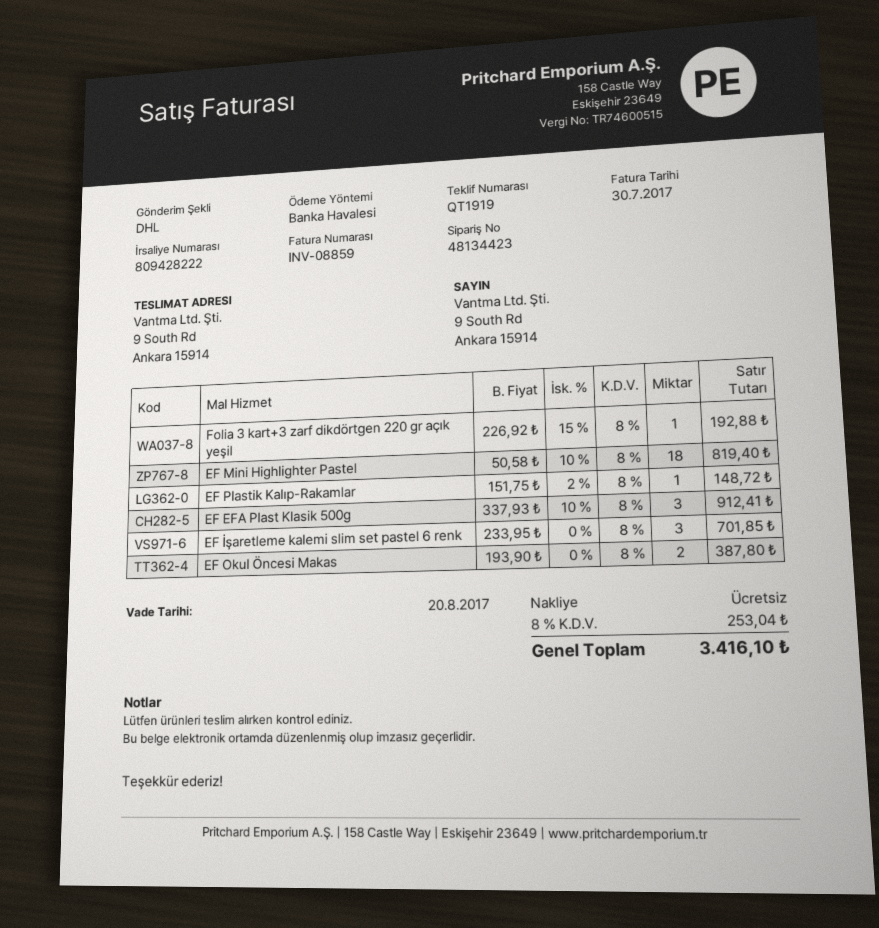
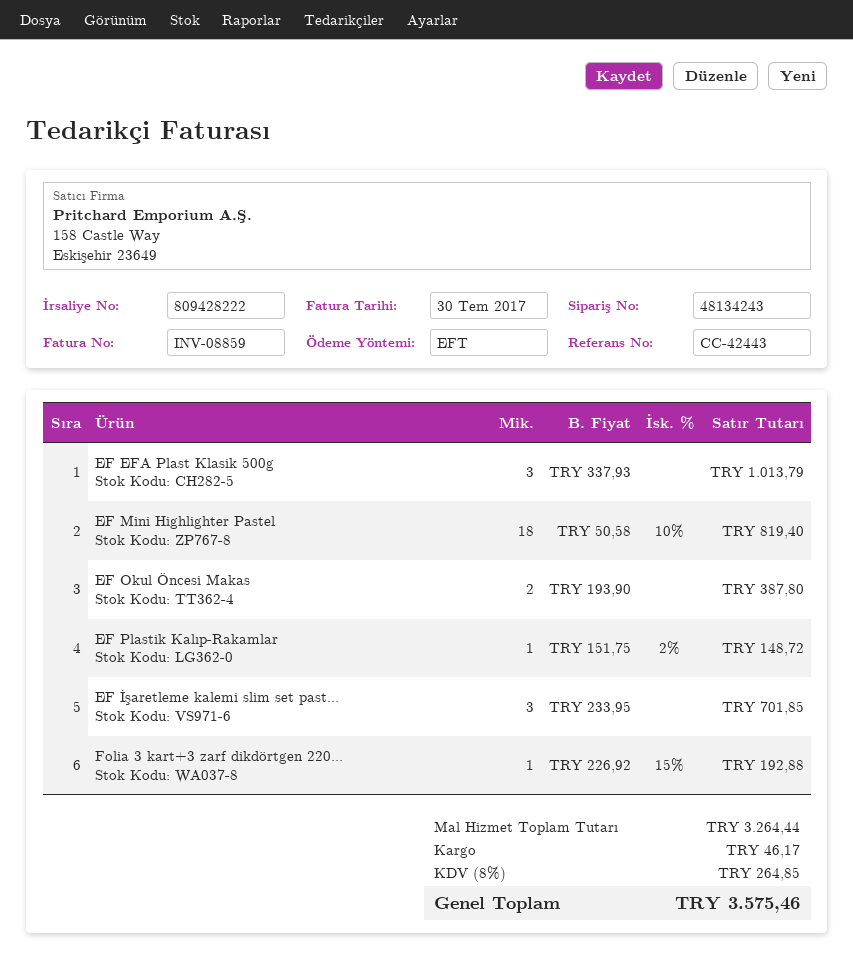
order number: 48134423 -> 48134243
EF EFA Plast Klasik 500g: 3 x 337.93 - 10% = 912.41 -> 3 x 337.93 = 1013.79
shipping: 0.00 -> 46.17
tax: 8% = 253.04 -> 8% = 264.85
total: 3416.10 -> 3575.46

